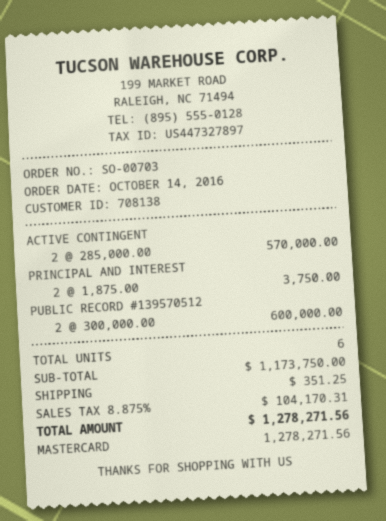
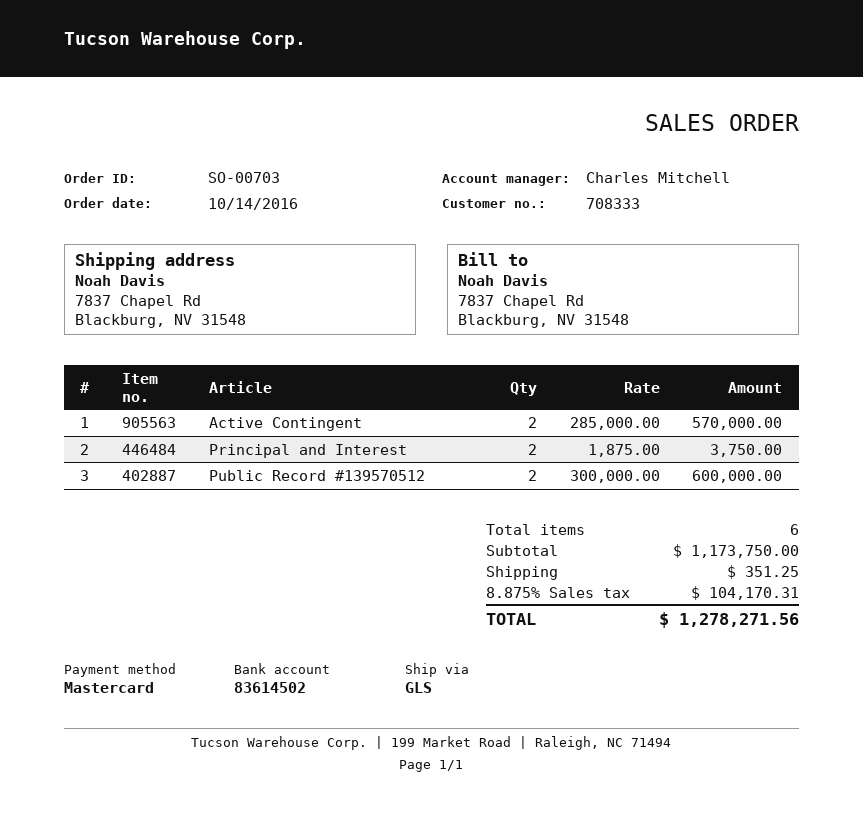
customer number: 708138 -> 708333

